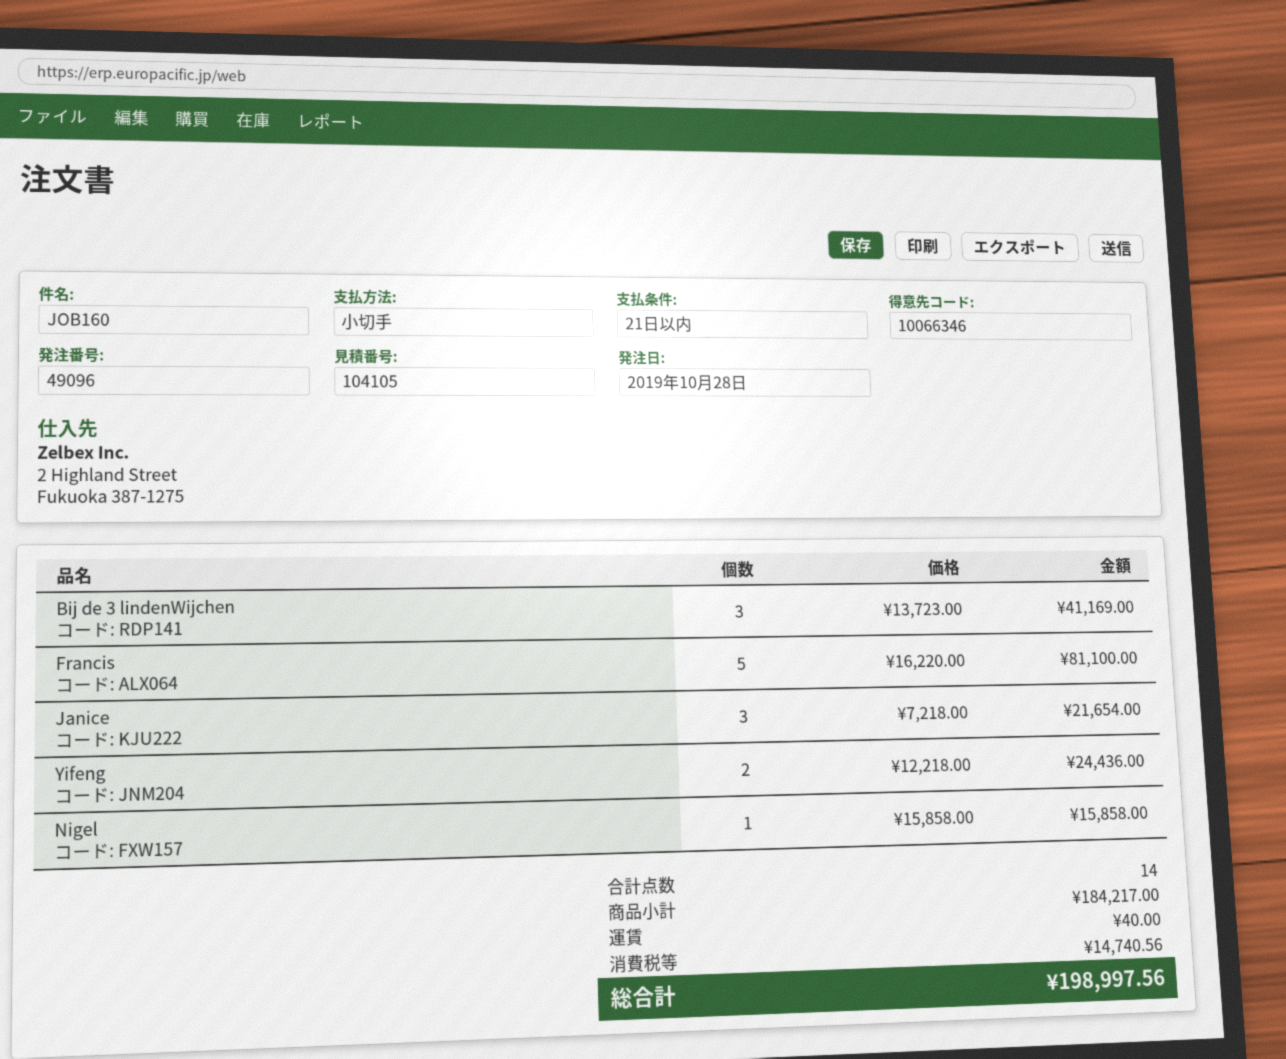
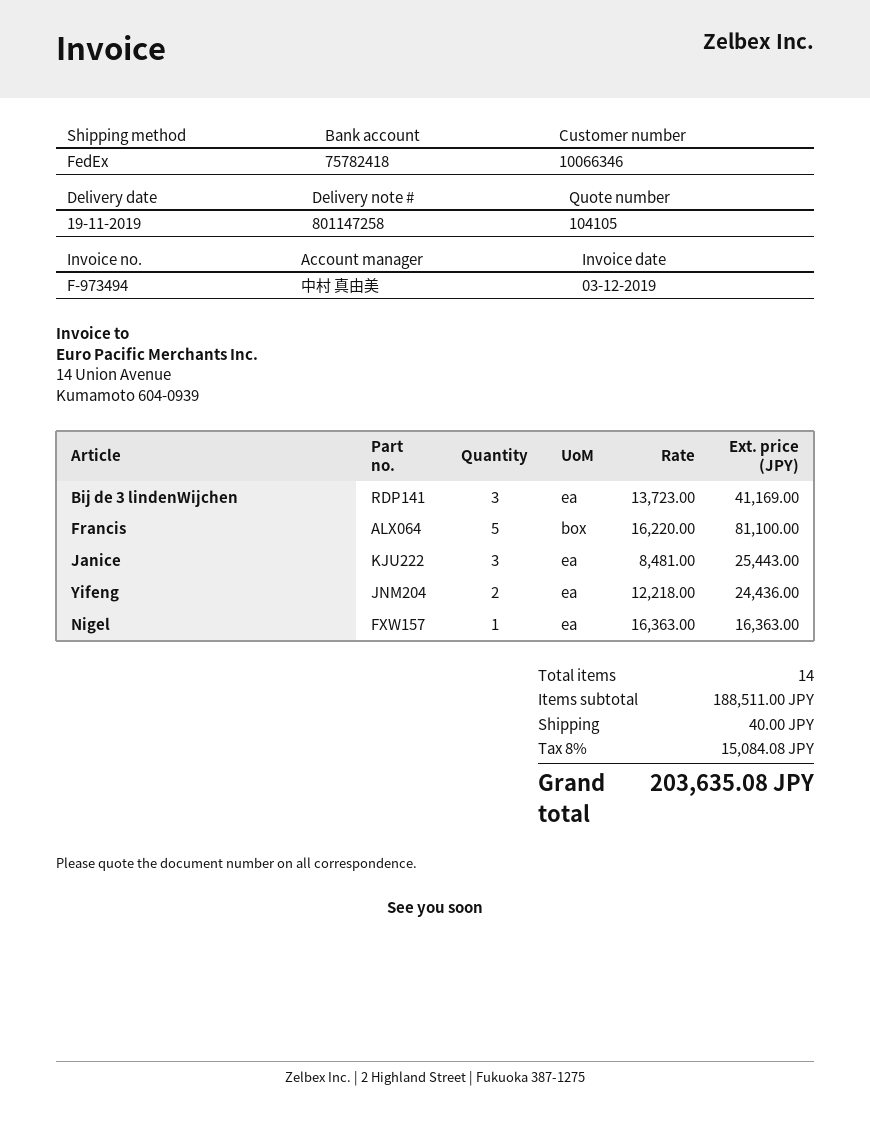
Janice: 3 x 7218.00 = 21654.00 -> 3 x 8481.00 = 25443.00
Nigel: 1 x 15858.00 = 15858.00 -> 1 x 16363.00 = 16363.00
subtotal: 184217.00 -> 188511.00
tax: 14740.56 -> 15084.08
total: 198997.56 -> 203635.08

